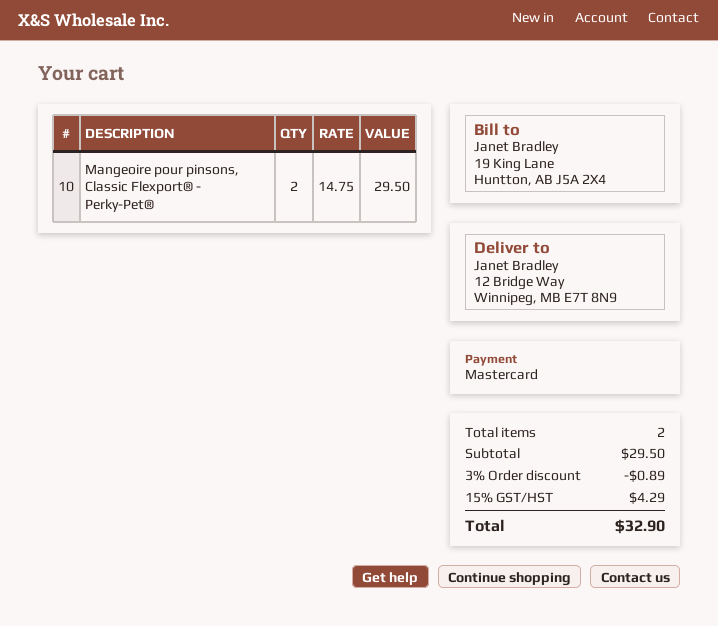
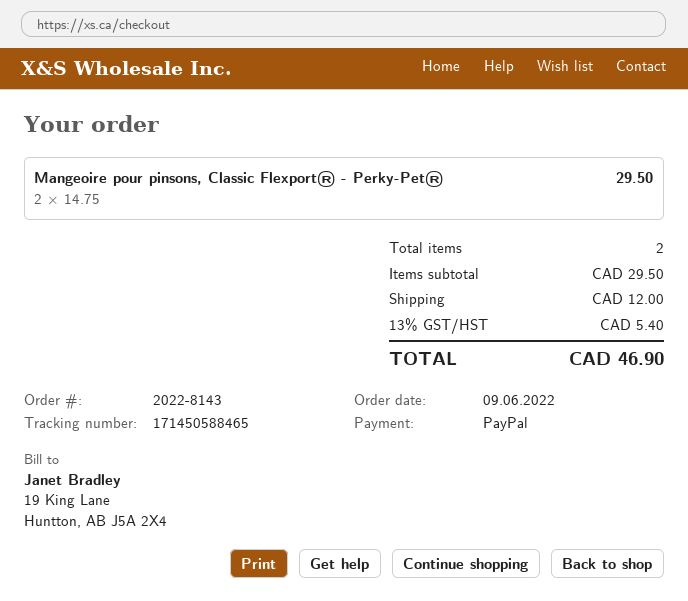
payment method: Mastercard -> PayPal
discount: 3% = 0.89 -> none
shipping: none -> 12.00
tax: 15% = 4.29 -> 13% = 5.40
total: 32.90 -> 46.90

